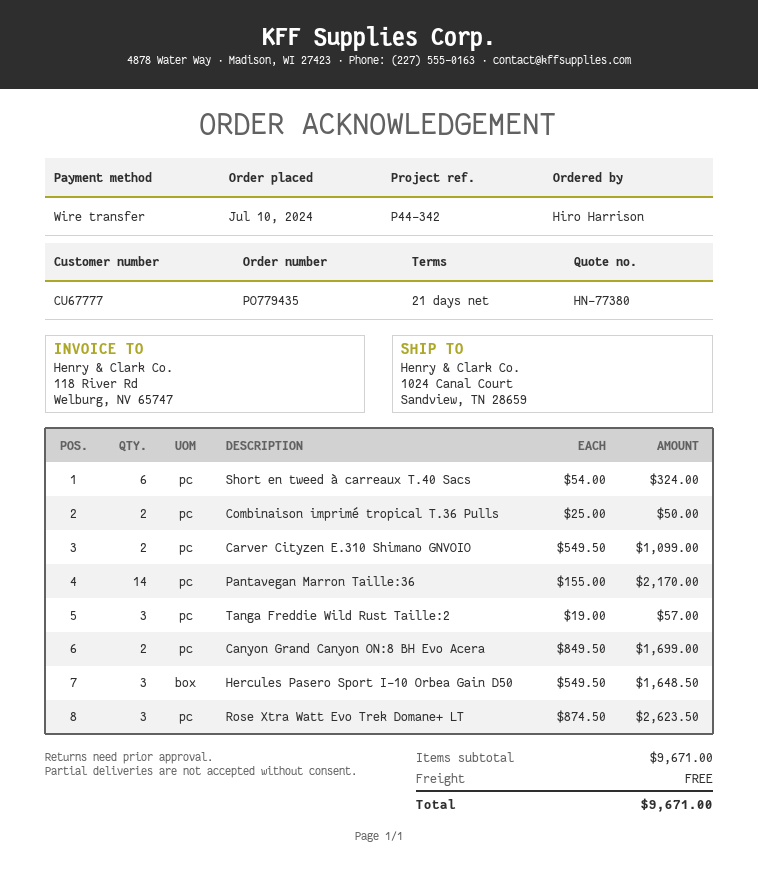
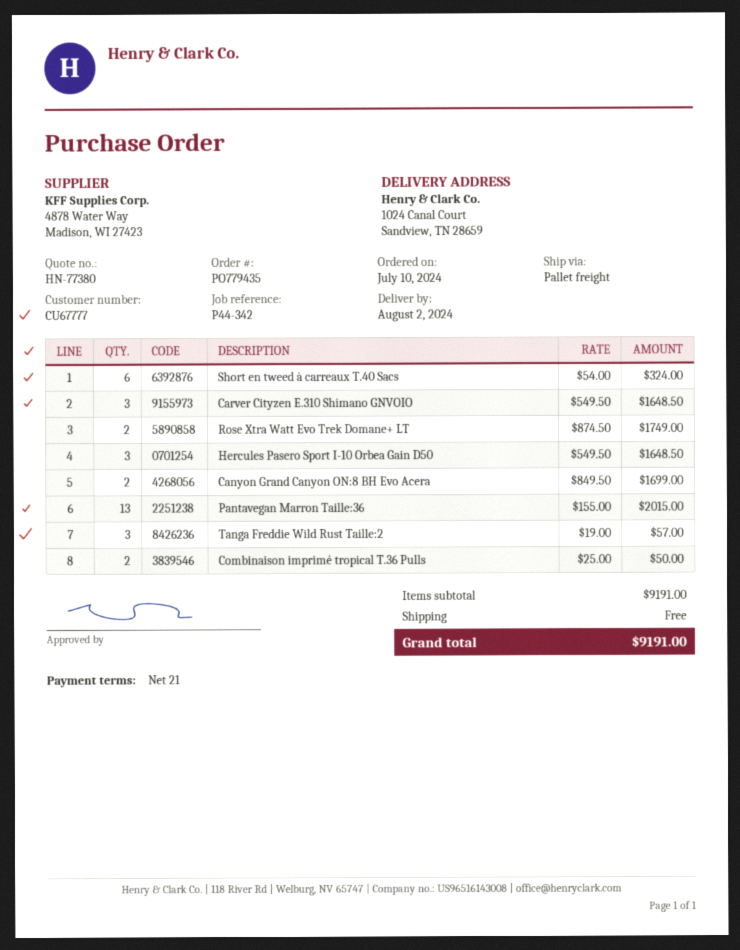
Carver Cityzen E.310 Shimano GNVOIO: 2 x 549.50 = 1099.00 -> 3 x 549.50 = 1648.50
Pantavegan Marron Taille:36: 14 x 155.00 = 2170.00 -> 13 x 155.00 = 2015.00
Rose Xtra Watt Evo Trek Domane+ LT: 3 x 874.50 = 2623.50 -> 2 x 874.50 = 1749.00
subtotal: 9671.00 -> 9191.00
total: 9671.00 -> 9191.00

